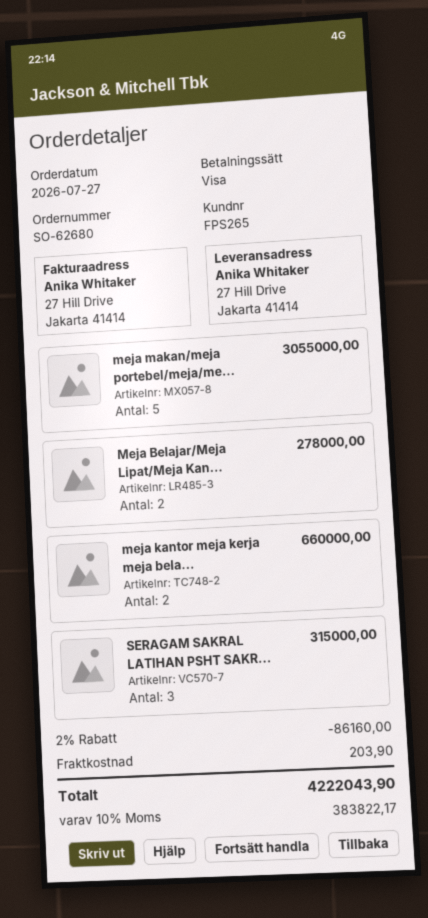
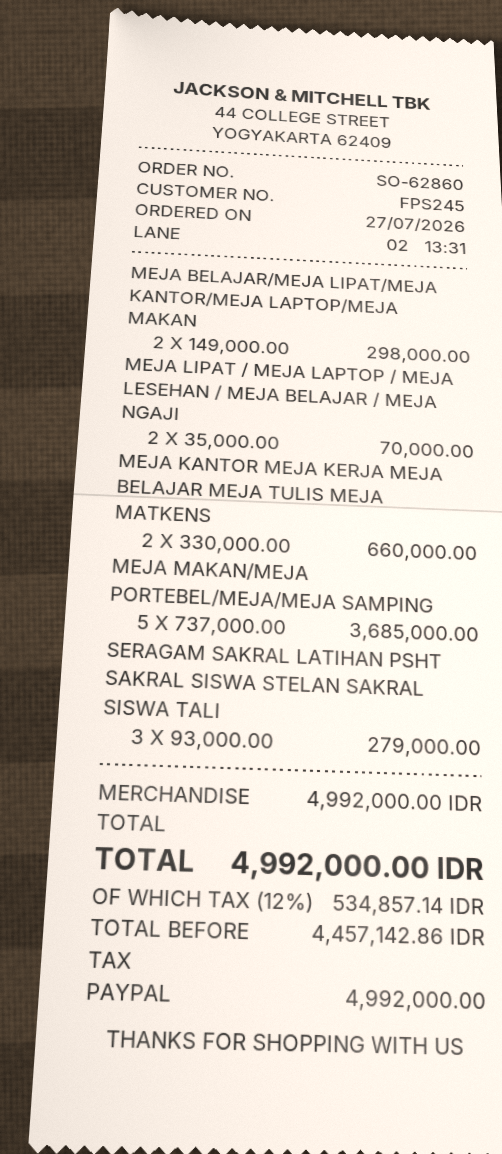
order number: SO-62680 -> SO-62860
customer number: FPS265 -> FPS245
payment method: Visa -> PayPal
meja makan/meja portebel/meja/me...: 5 for 3055000.00 -> 5 for 3685000.00
Meja Belajar/Meja Lipat/Meja Kan...: 2 for 278000.00 -> 2 for 298000.00
SERAGAM SAKRAL LATIHAN PSHT SAKR...: 3 for 315000.00 -> 3 for 279000.00
MEJA LIPAT / MEJA LAPTOP / MEJA LESEHAN / MEJA BELAJAR / MEJA NGAJI: none -> 2 for 70000.00
discount: 2% = 86160.00 -> none
shipping: 203.90 -> none
tax: 10% = 383822.17 -> 12% = 534857.14
total: 4222043.90 -> 4992000.00

